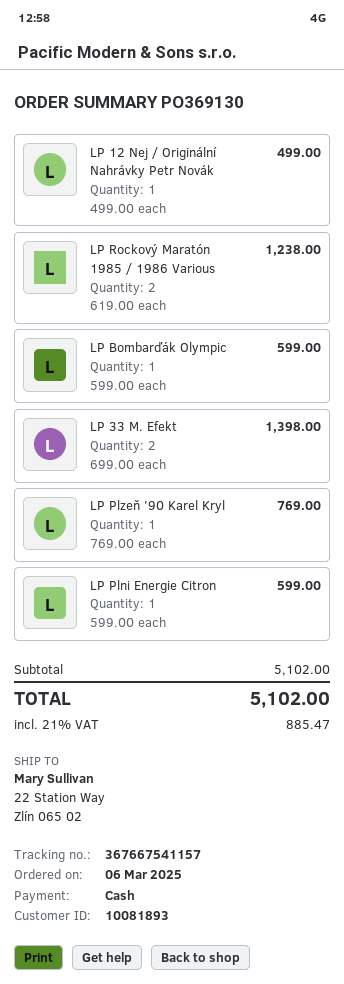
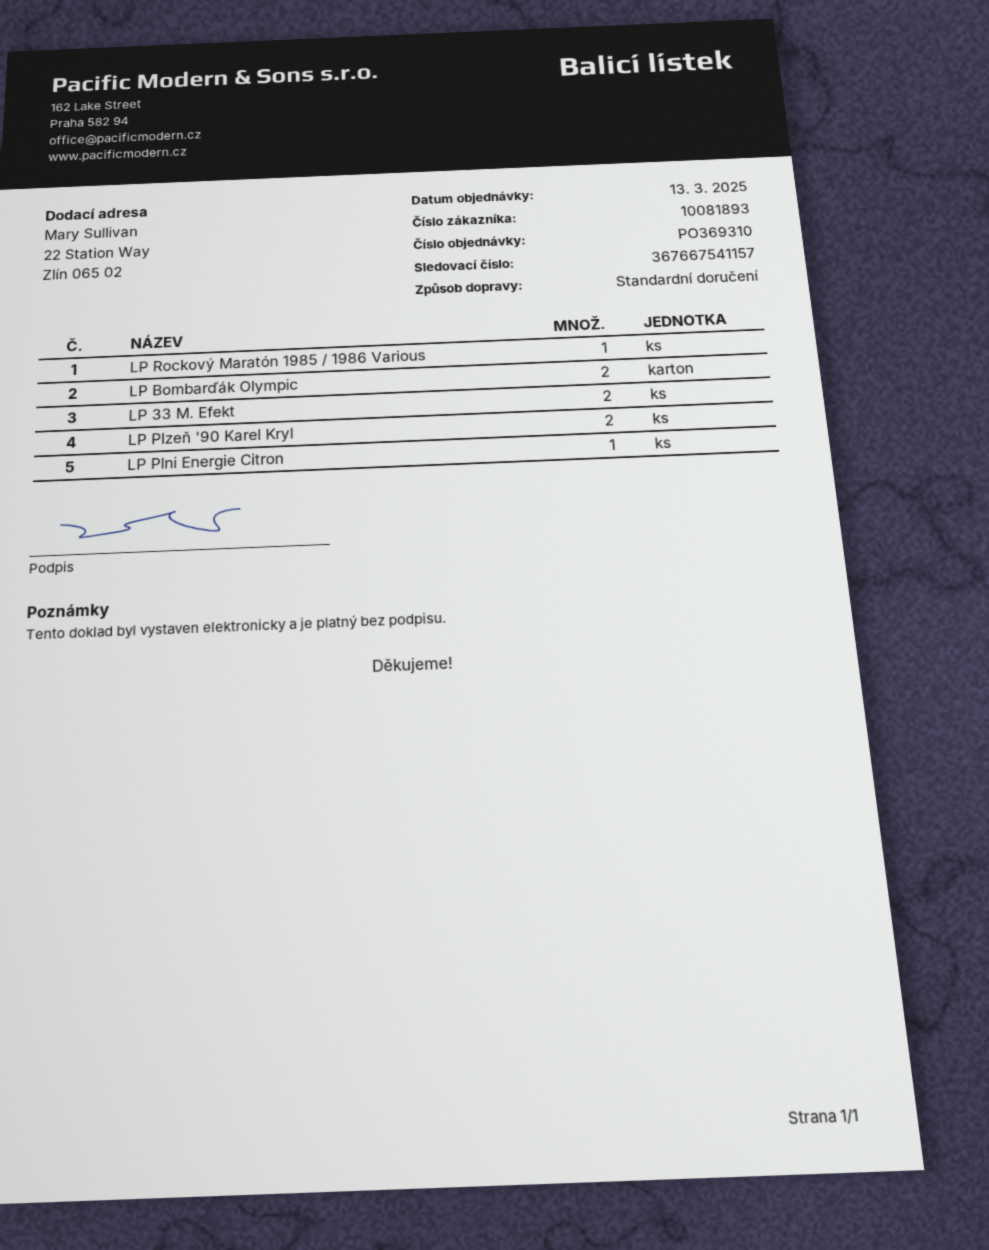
order number: PO369130 -> PO369310
order date: 2025-03-06 -> 2025-03-13
LP 12 Nej / Originální Nahrávky Petr Novák: 1 -> none
LP Rockový Maratón 1985 / 1986 Various: 2 -> 1
LP Bombarďák Olympic: 1 -> 2
LP Plzeň '90 Karel Kryl: 1 -> 2

